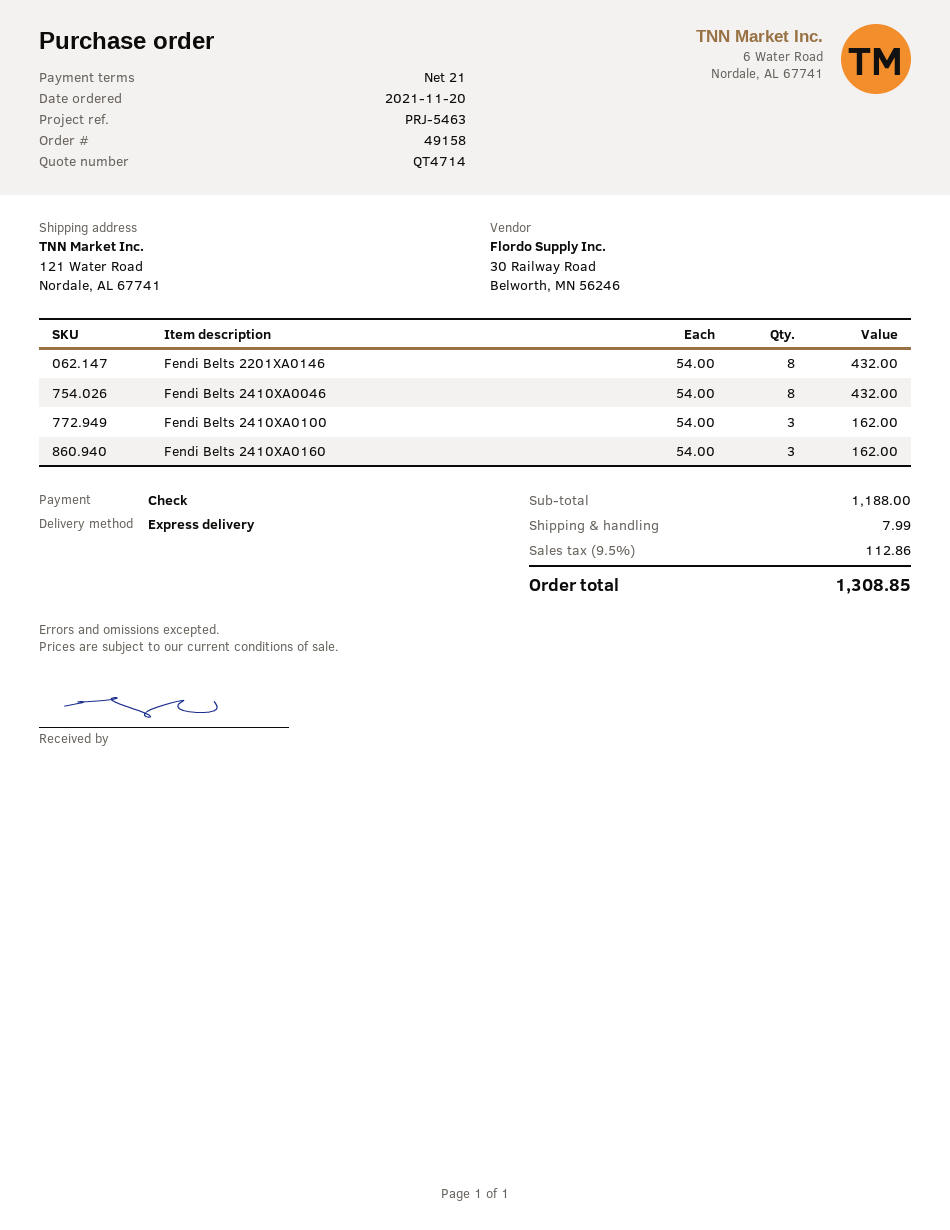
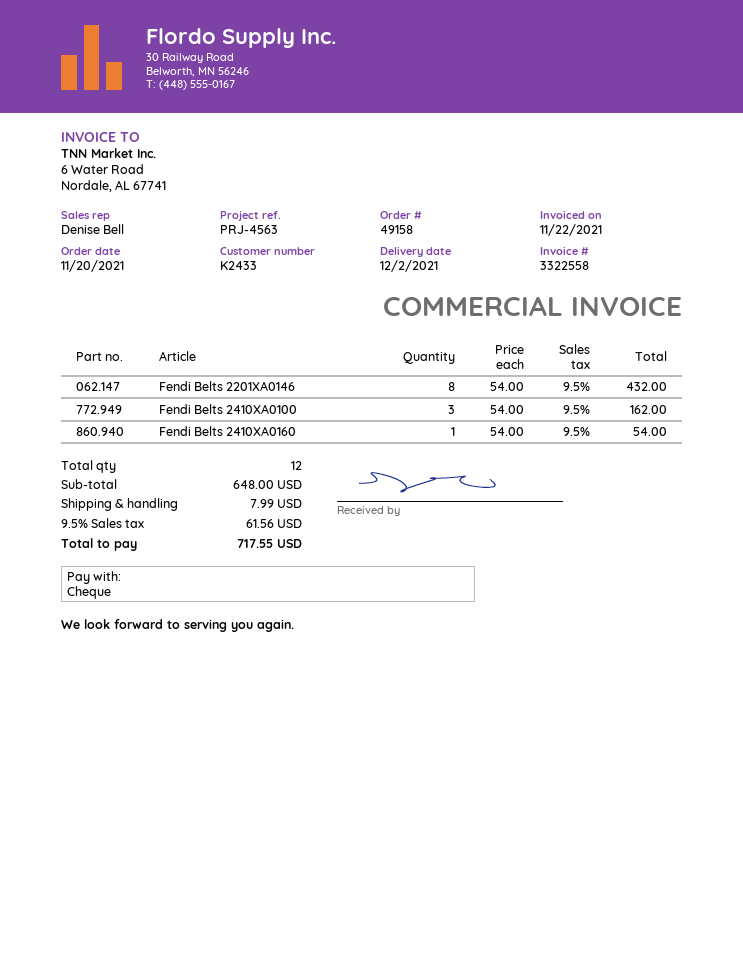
reference: PRJ-5463 -> PRJ-4563
Fendi Belts 2410XA0046: 8 x 54.00 = 432.00 -> none
Fendi Belts 2410XA0160: 3 x 54.00 = 162.00 -> 1 x 54.00 = 54.00
subtotal: 1188.00 -> 648.00
tax: 9.5% = 112.86 -> 9.5% = 61.56
total: 1308.85 -> 717.55

